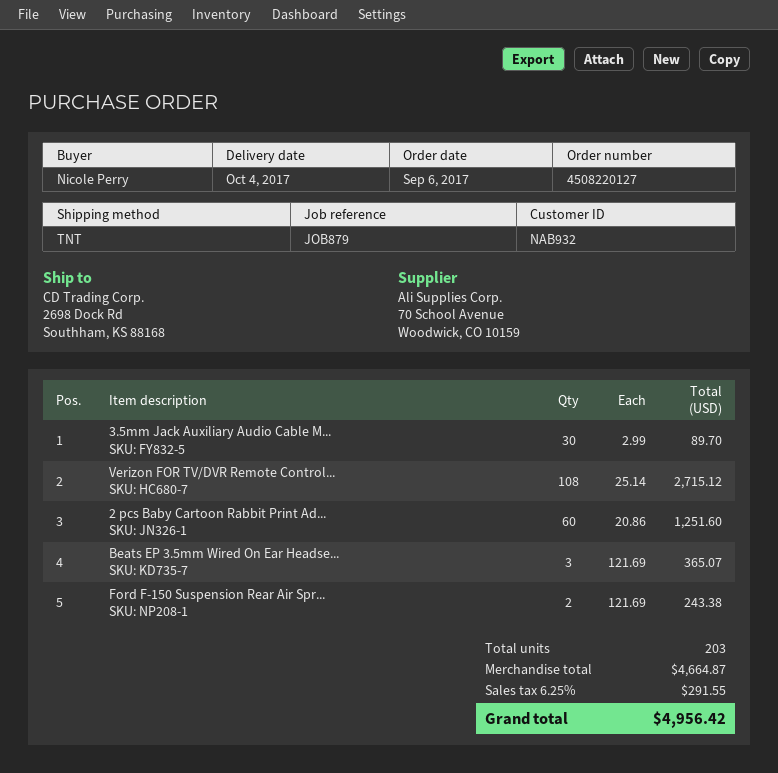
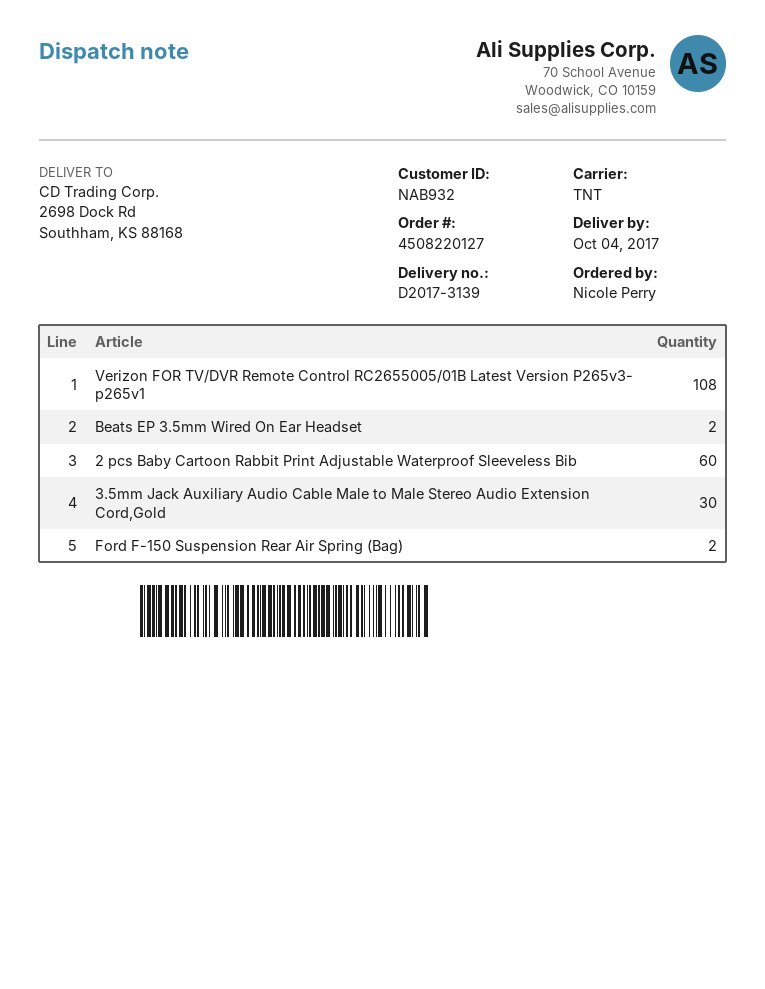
Beats EP 3.5mm Wired On Ear Headse...: 3 -> 2

